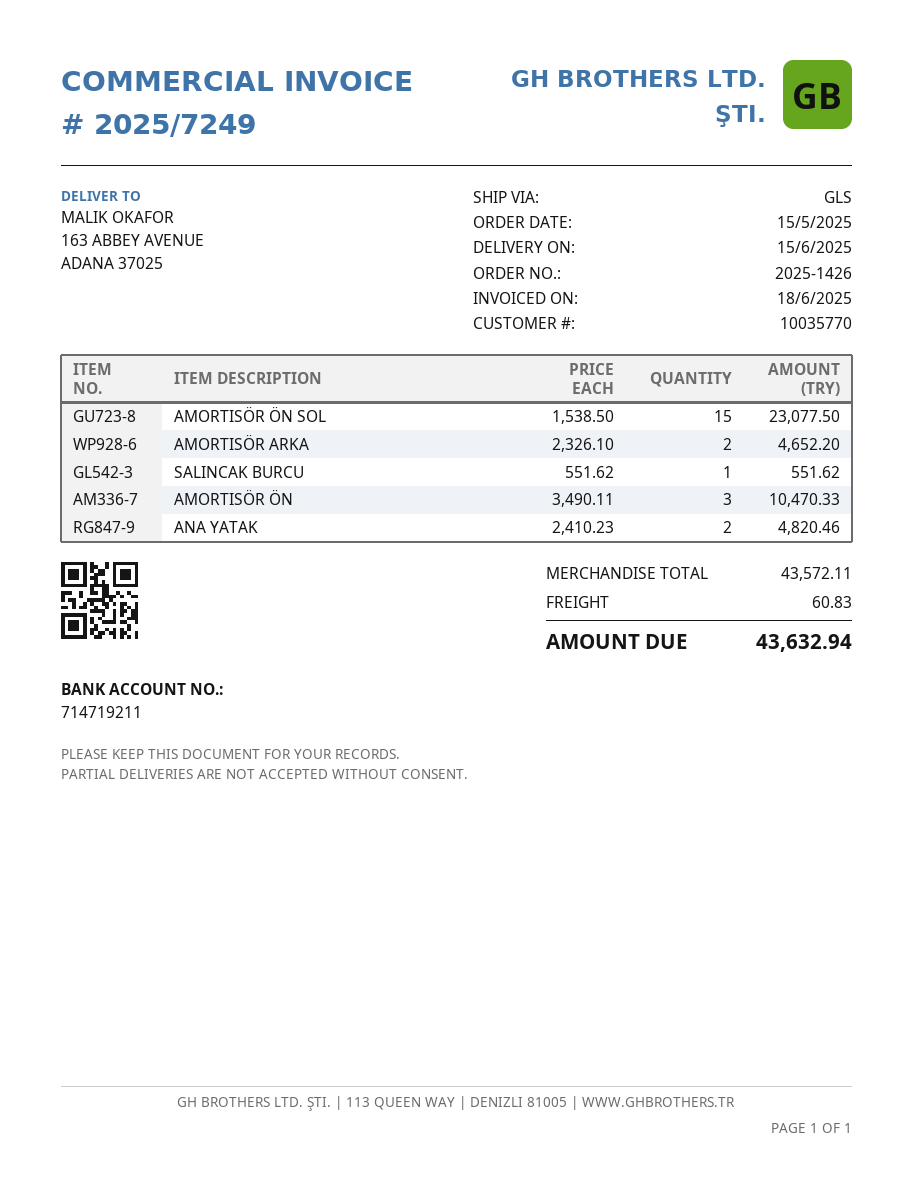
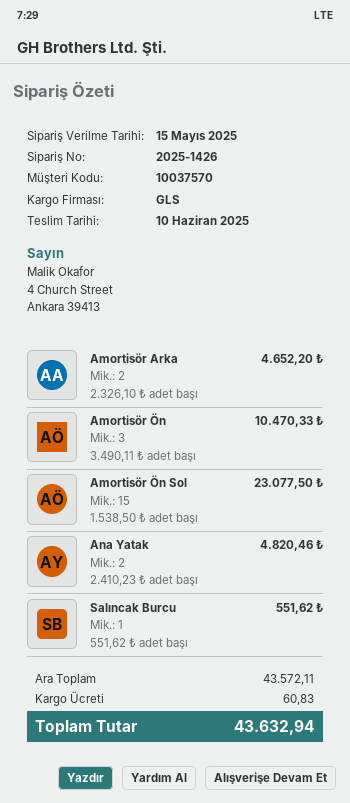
delivery date: 2025-06-15 -> 2025-06-10
customer number: 10035770 -> 10037570

